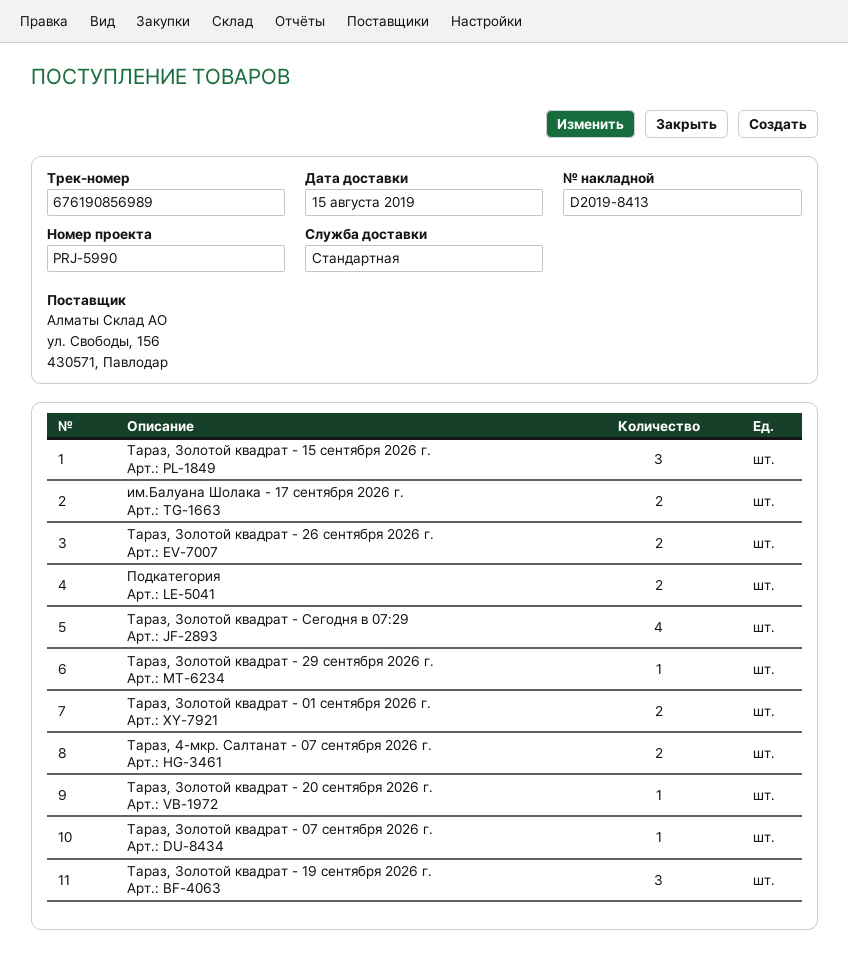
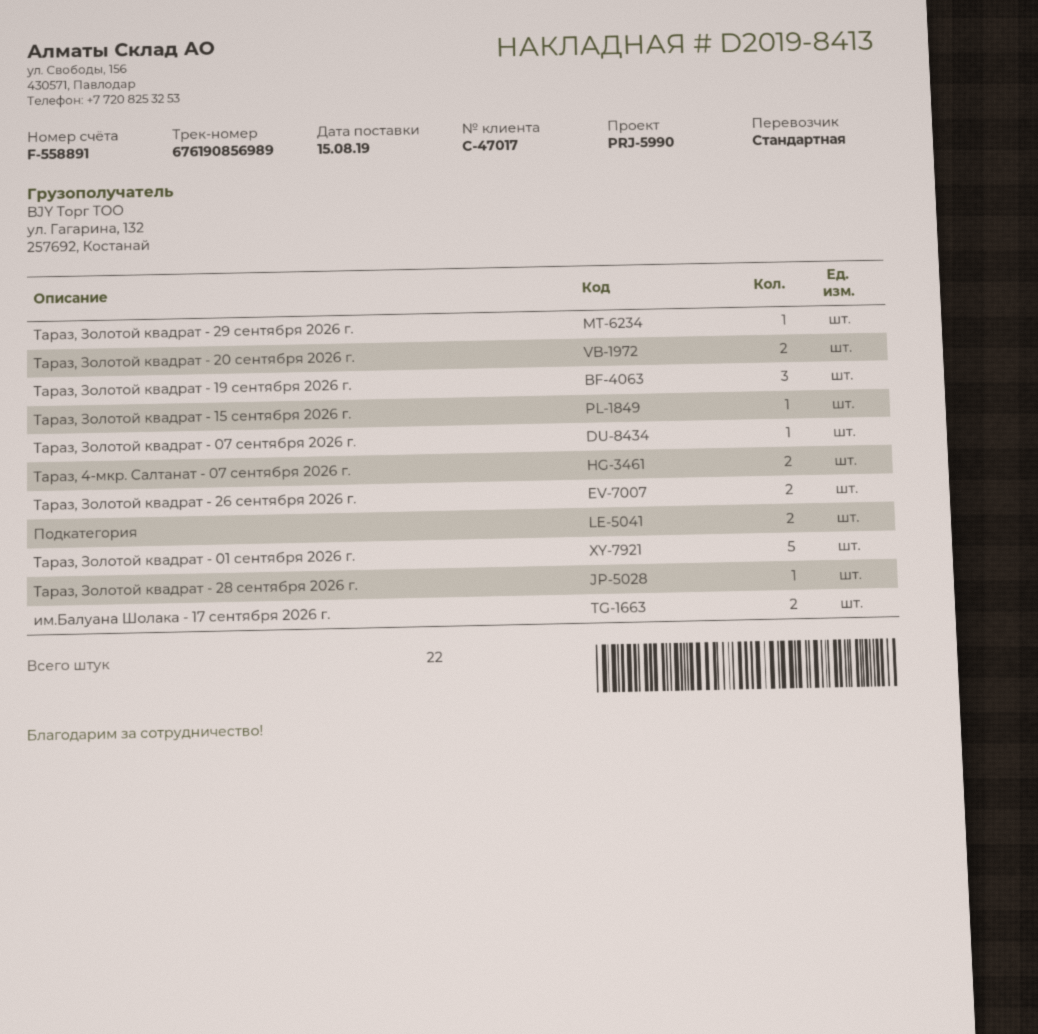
Тараз, Золотой квадрат - 15 сентября 2026 г.: 3 -> 1
Тараз, Золотой квадрат - Сегодня в 07:29: 4 -> none
Тараз, Золотой квадрат - 01 сентября 2026 г.: 2 -> 5
Тараз, Золотой квадрат - 20 сентября 2026 г.: 1 -> 2
Тараз, Золотой квадрат - 28 сентября 2026 г.: none -> 1

